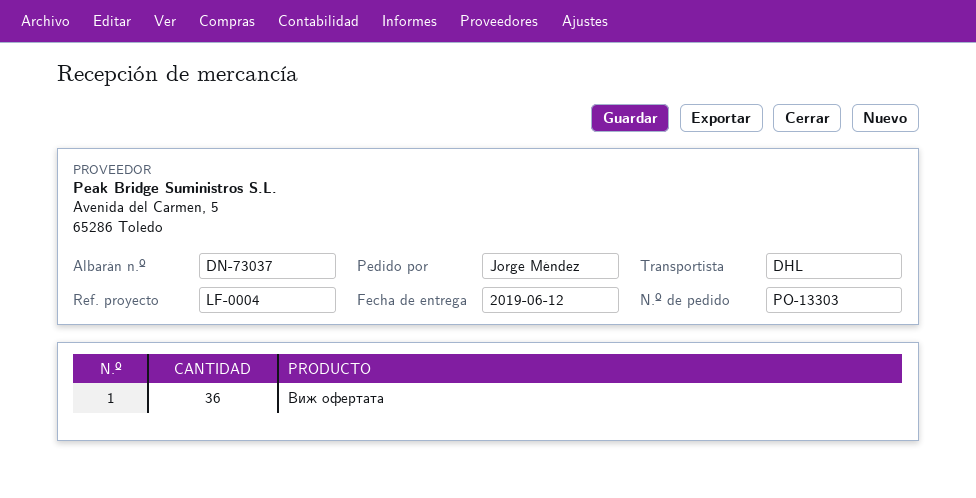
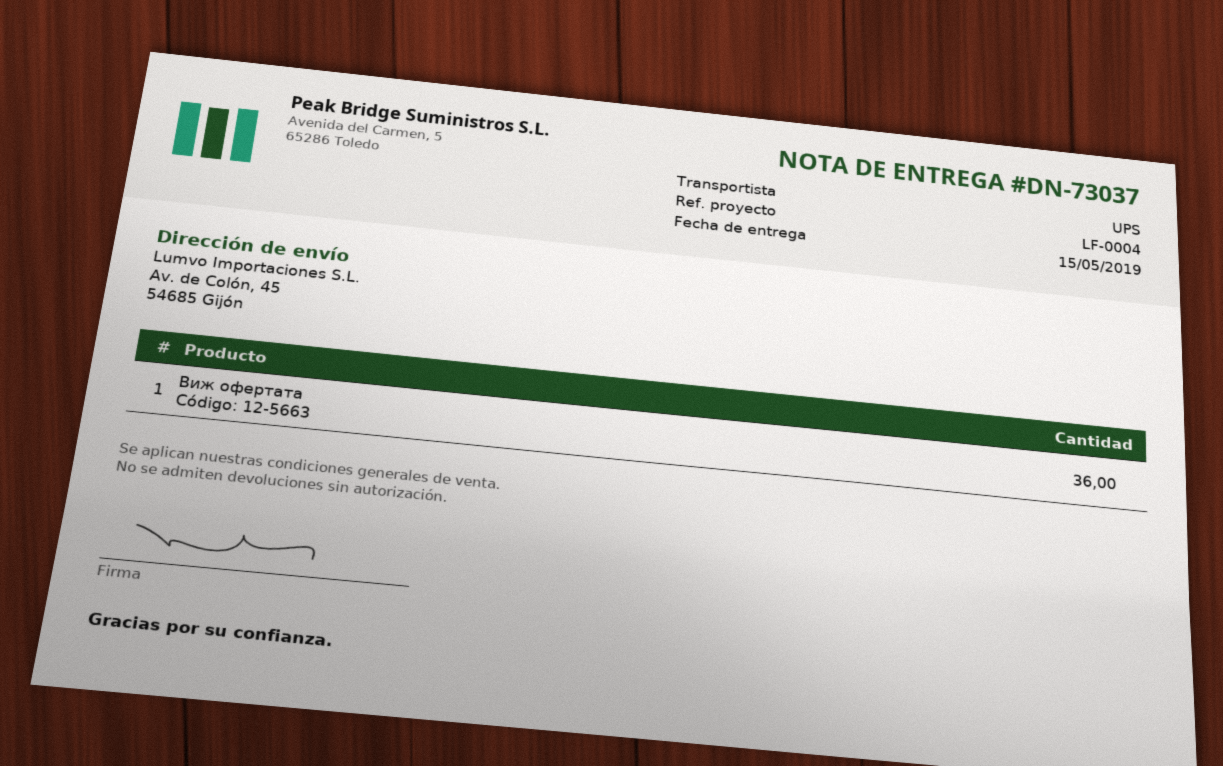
delivery date: 2019-06-12 -> 2019-05-15
shipping method: DHL -> UPS

